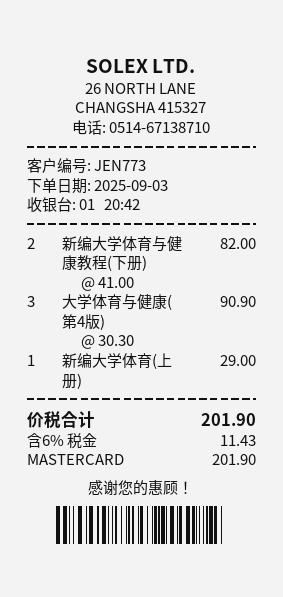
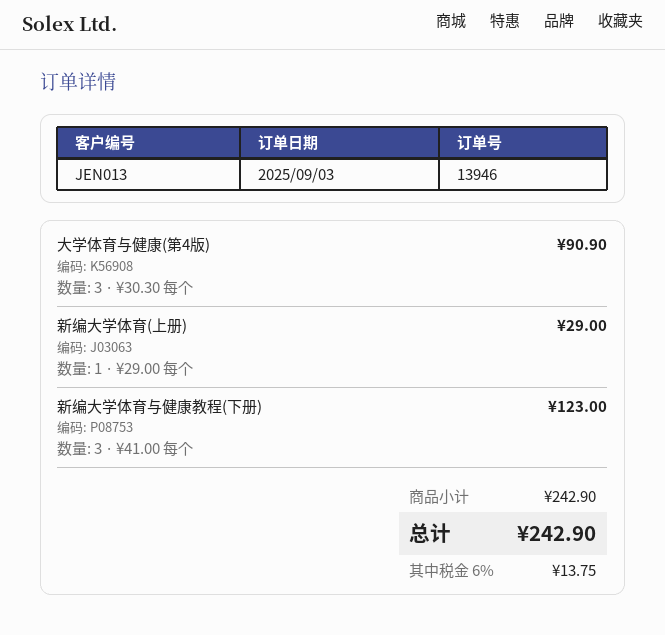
customer number: JEN773 -> JEN013
新编大学体育与健康教程(下册): 2 x 41.00 = 82.00 -> 3 x 41.00 = 123.00
tax: 6% = 11.43 -> 6% = 13.75
total: 201.90 -> 242.90

